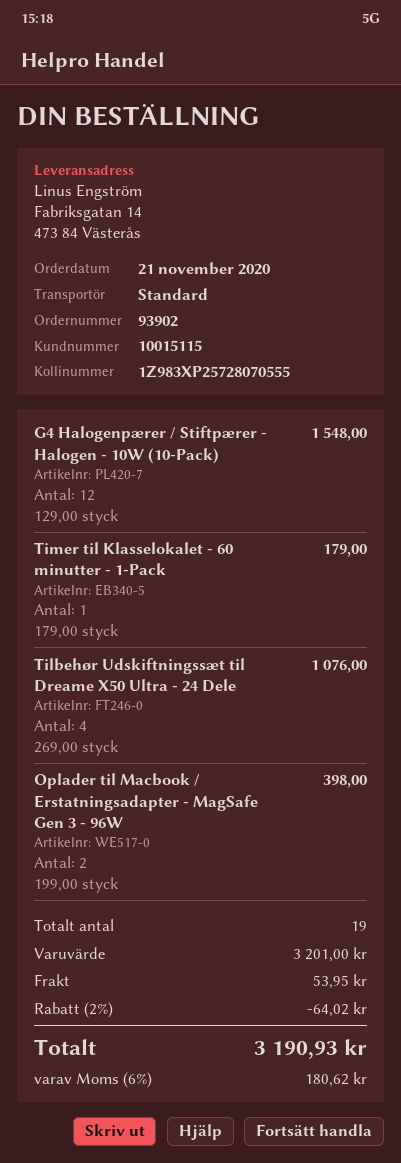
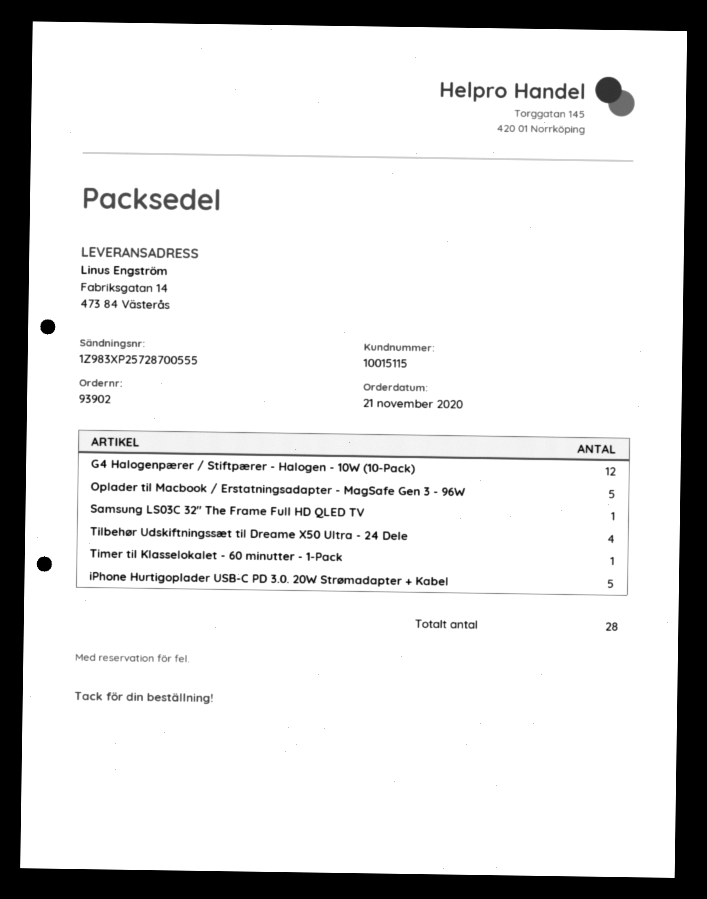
tracking number: 1Z983XP25728070555 -> 1Z983XP25728700555
Oplader til Macbook / Erstatningsadapter - MagSafe Gen 3 - 96W: 2 -> 5
Samsung LS03C 32" The Frame Full HD QLED TV: none -> 1
iPhone Hurtigoplader USB-C PD 3.0. 20W Strømadapter + Kabel: none -> 5
total quantity: 19 -> 28

